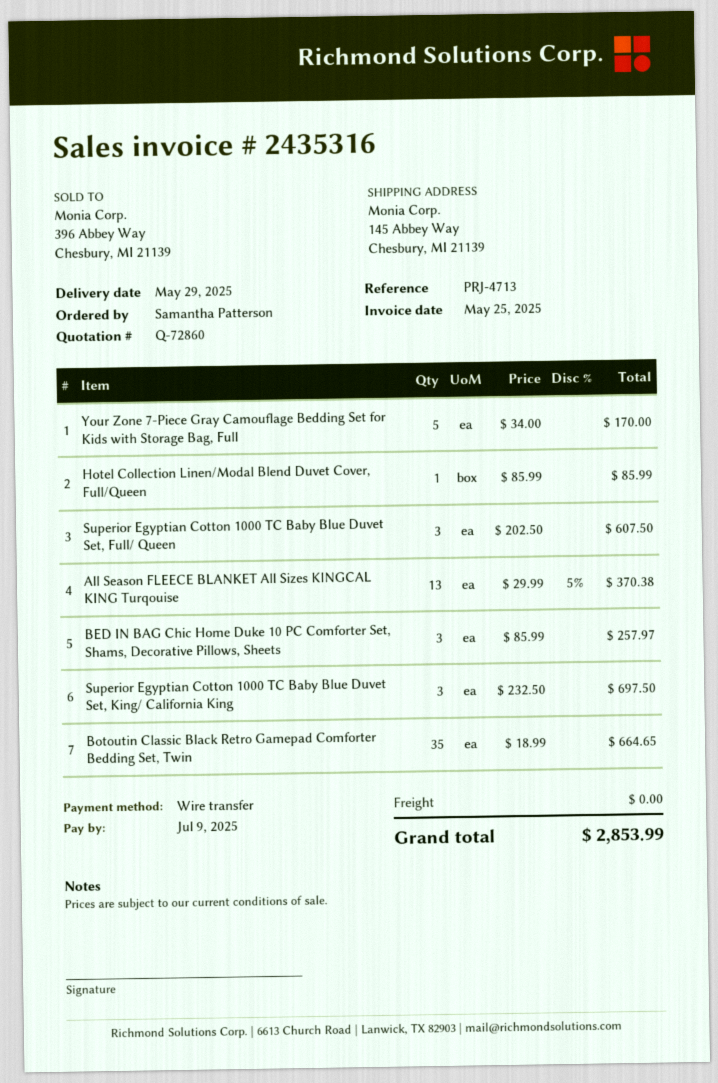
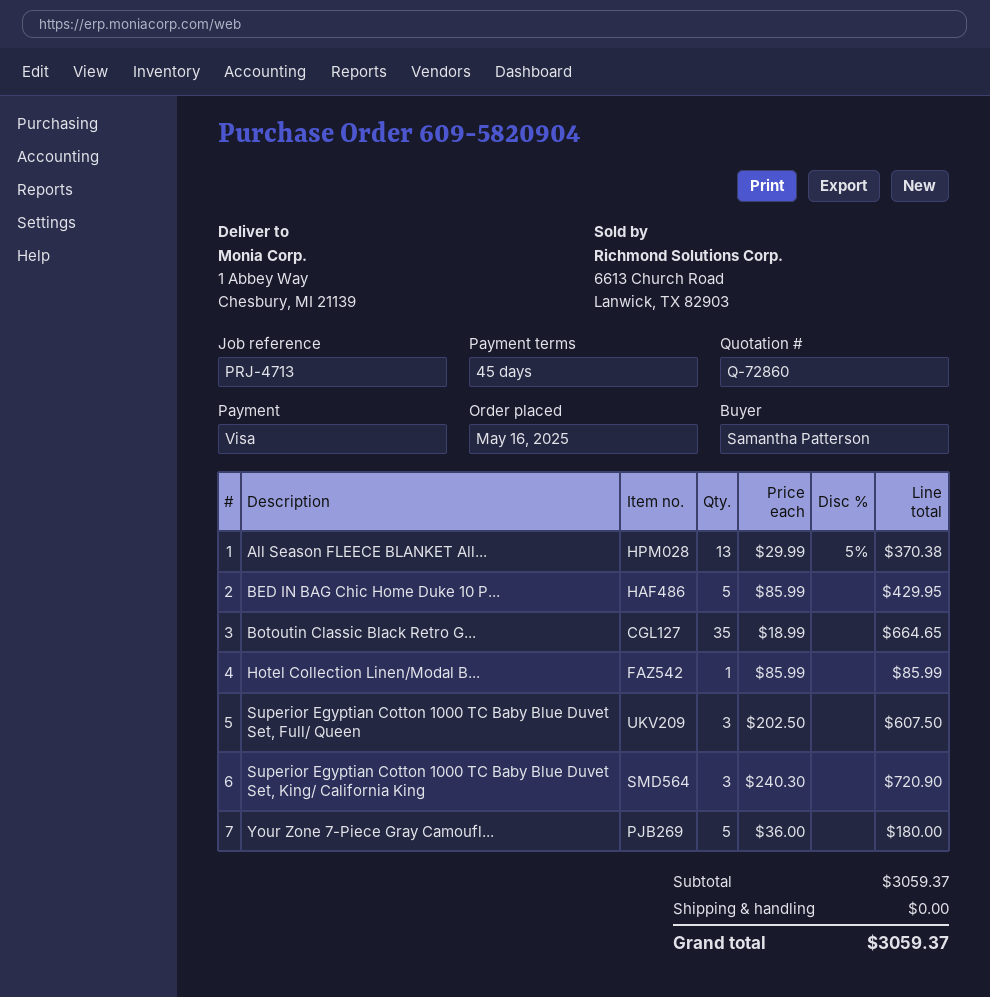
payment method: bank transfer -> Visa
ship to: 145 Abbey Way, Chesbury, MI 21139 -> 1 Abbey Way, Chesbury, MI 21139
Your Zone 7-Piece Gray Camouflage Bedding Set for Kids with Storage Bag, Full: 5 x 34.00 = 170.00 -> 5 x 36.00 = 180.00
BED IN BAG Chic Home Duke 10 PC Comforter Set, Shams, Decorative Pillows, Sheets: 3 x 85.99 = 257.97 -> 5 x 85.99 = 429.95
Superior Egyptian Cotton 1000 TC Baby Blue Duvet Set, King/ California King: 3 x 232.50 = 697.50 -> 3 x 240.30 = 720.90
total: 2853.99 -> 3059.37

